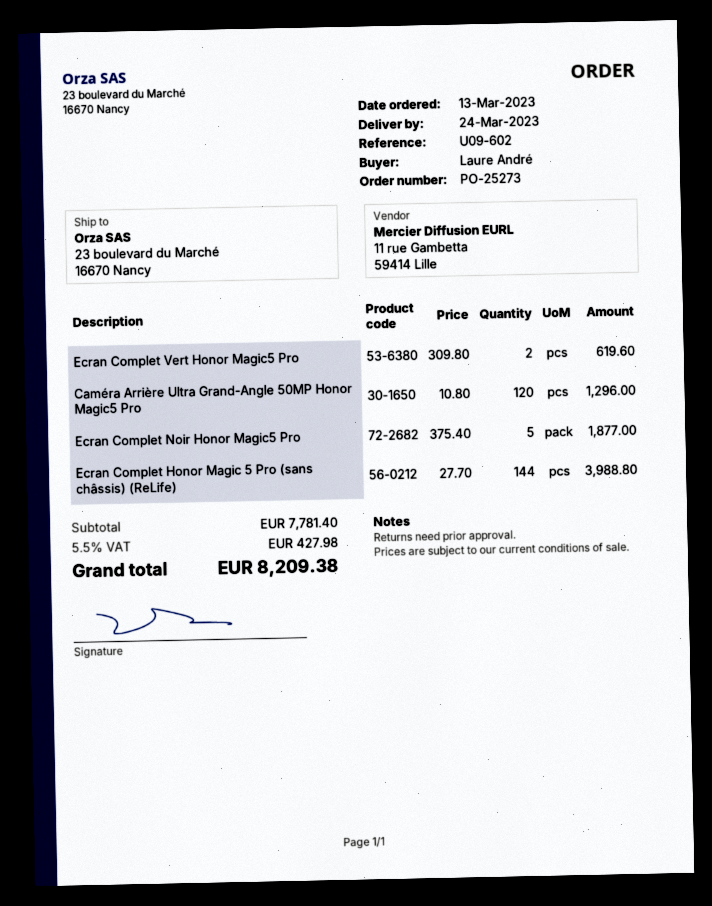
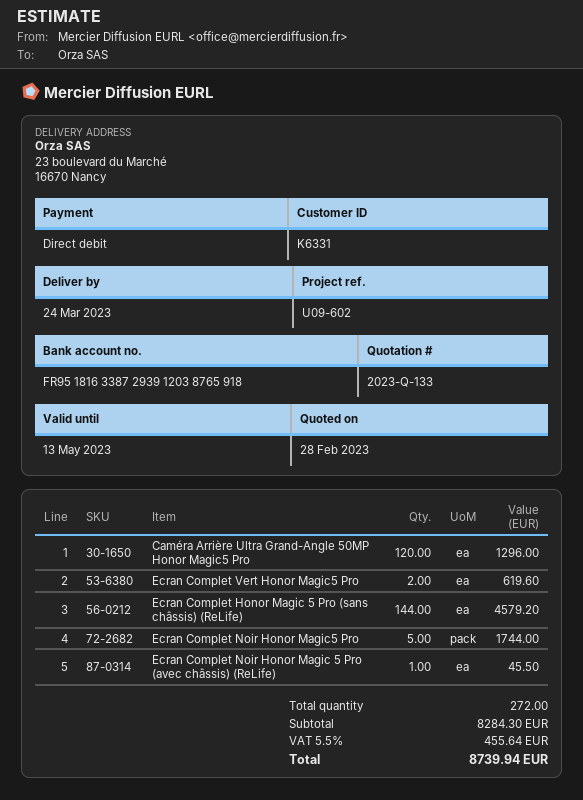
Ecran Complet Noir Honor Magic5 Pro: 5 for 1877.00 -> 5 for 1744.00
Ecran Complet Honor Magic 5 Pro (sans châssis) (ReLife): 144 for 3988.80 -> 144 for 4579.20
Ecran Complet Noir Honor Magic 5 Pro (avec châssis) (ReLife): none -> 1 for 45.50
subtotal: 7781.40 -> 8284.30
tax: 5.5% = 427.98 -> 5.5% = 455.64
total: 8209.38 -> 8739.94

